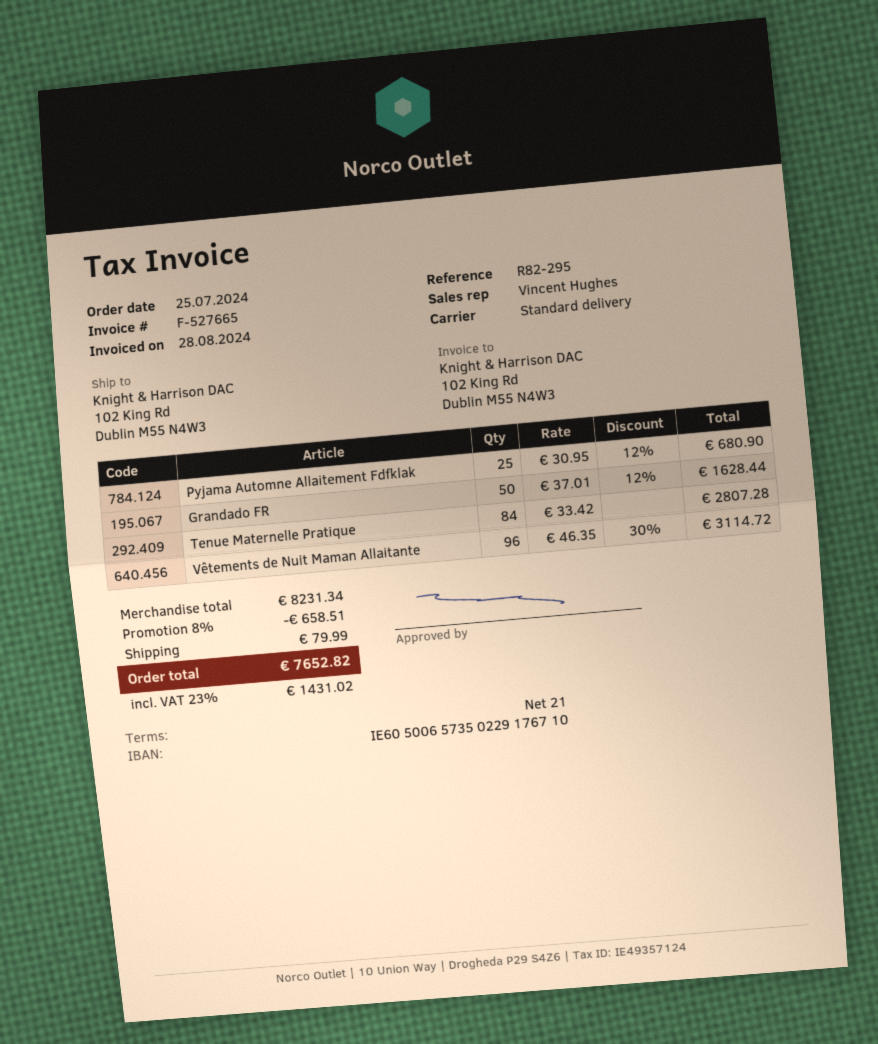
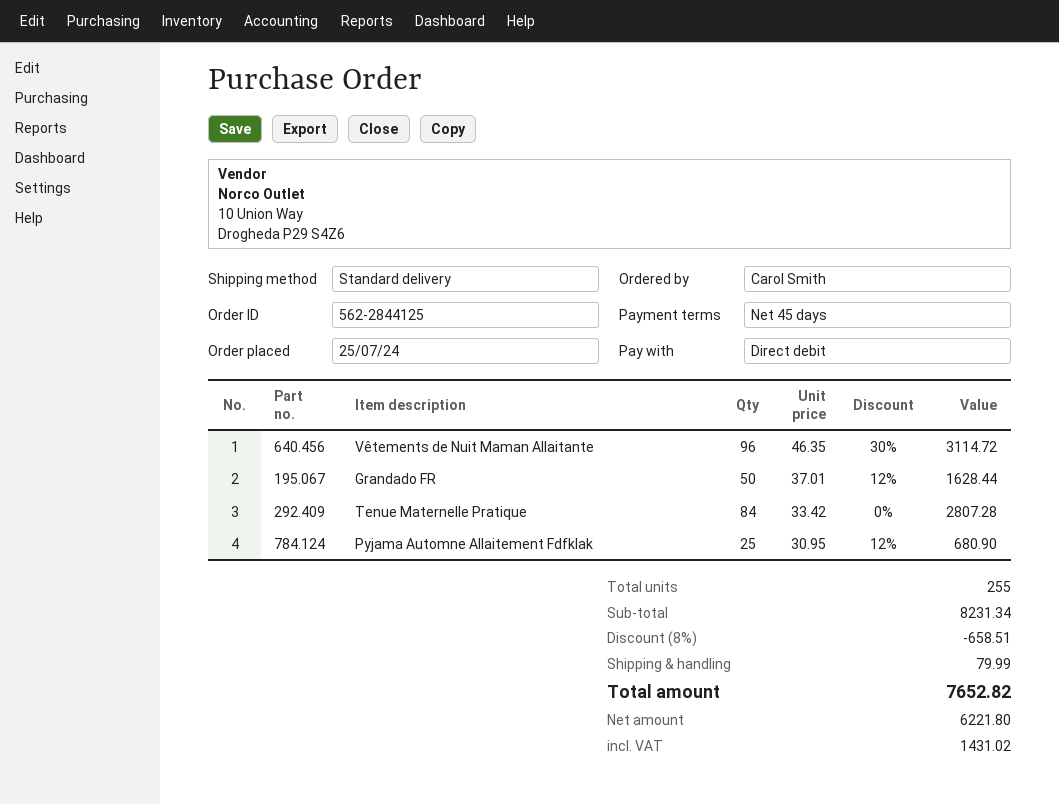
payment terms: 21 days -> 45 days

